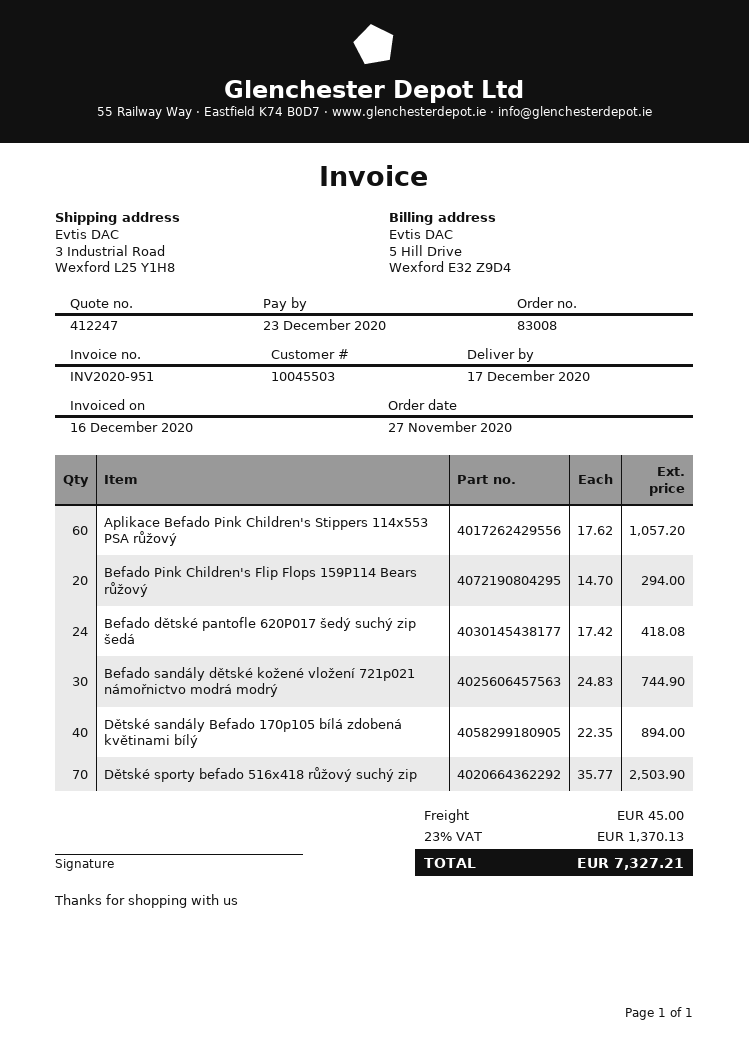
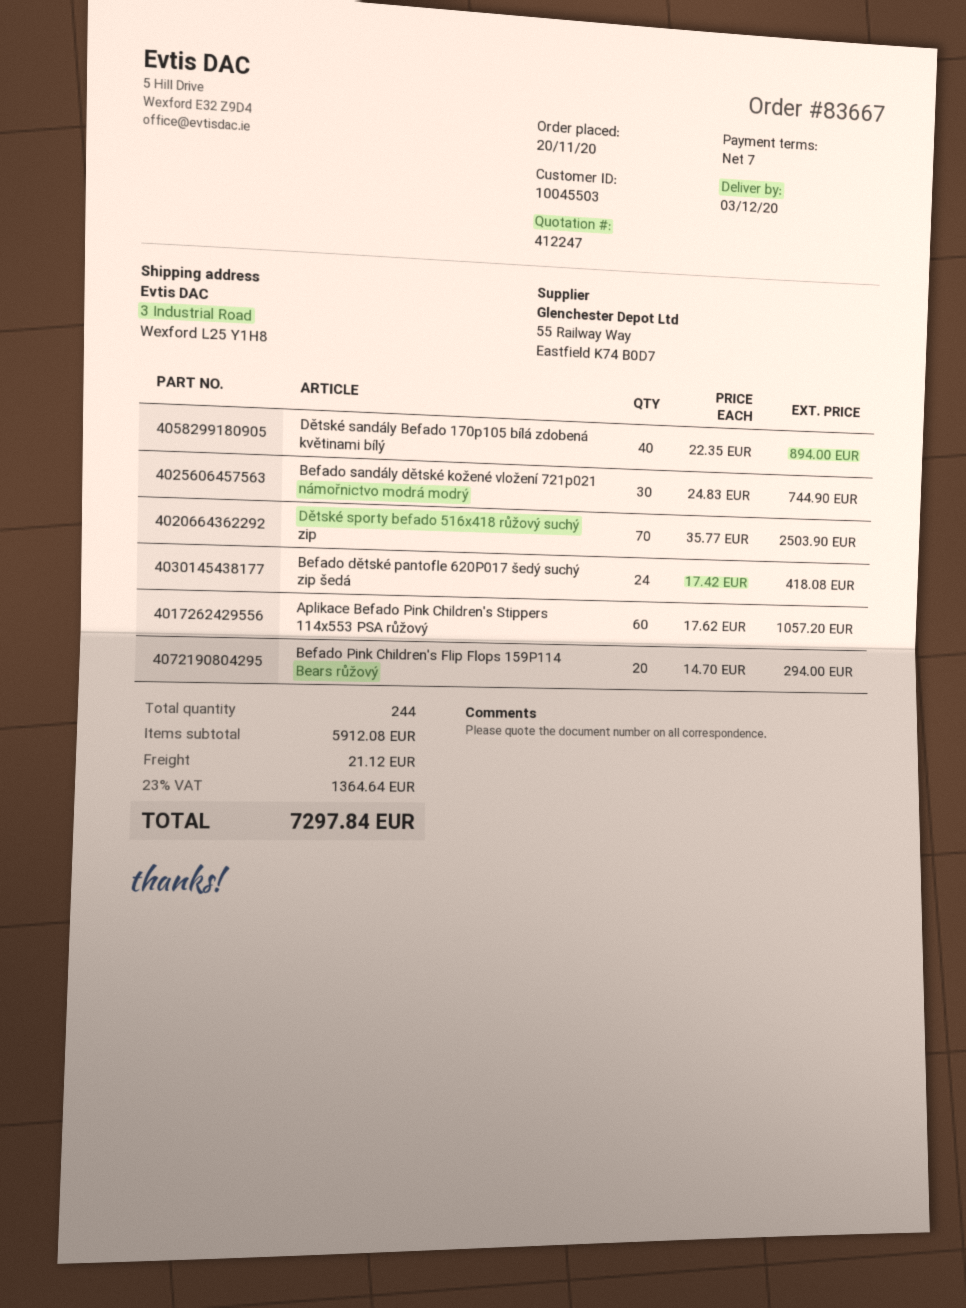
order number: 83008 -> 83667
order date: 2020-11-27 -> 2020-11-20
delivery date: 2020-12-17 -> 2020-12-03
shipping: 45.00 -> 21.12
tax: 23% = 1370.13 -> 23% = 1364.64
total: 7327.21 -> 7297.84

